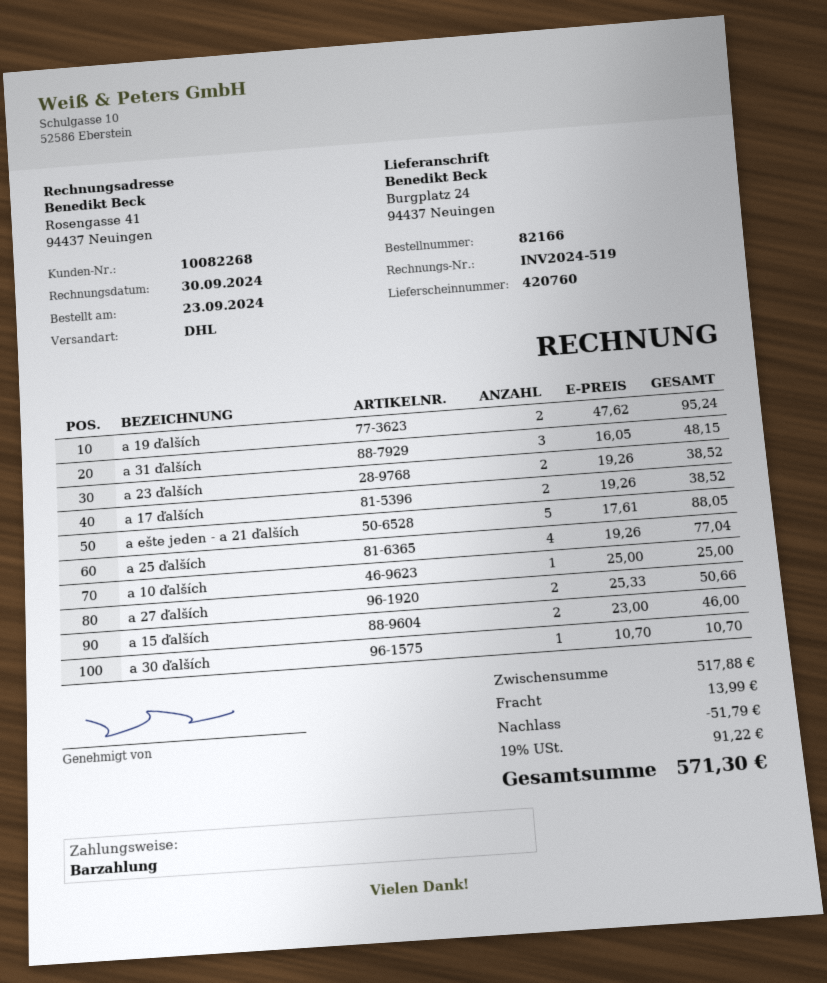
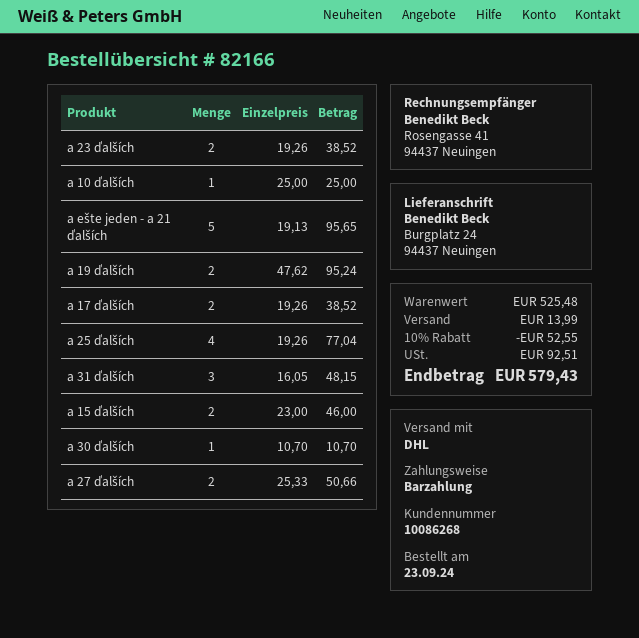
customer number: 10082268 -> 10086268
a ešte jeden - a 21 ďalších: 5 x 17.61 = 88.05 -> 5 x 19.13 = 95.65
subtotal: 517.88 -> 525.48
discount: 51.79 -> 52.55
tax: 91.22 -> 92.51
total: 571.30 -> 579.43

